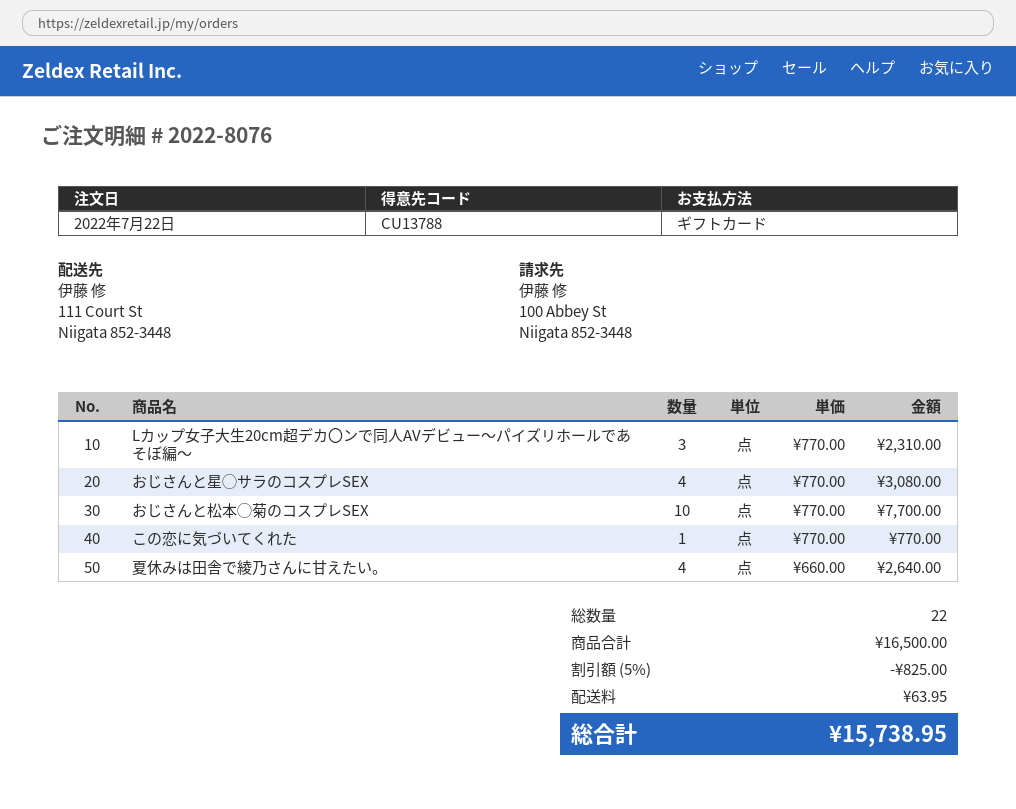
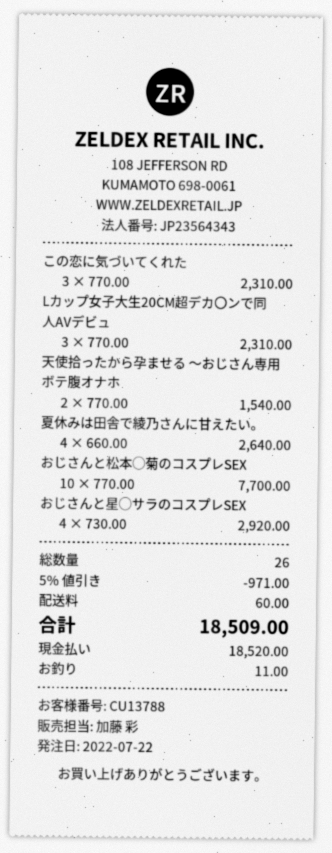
payment method: gift card -> cash
おじさんと星◯サラのコスプレSEX: 4 x 770.00 = 3080.00 -> 4 x 730.00 = 2920.00
この恋に気づいてくれた: 1 x 770.00 = 770.00 -> 3 x 770.00 = 2310.00
天使拾ったから孕ませる 〜おじさん専用ボテ腹オナホ: none -> 2 x 770.00 = 1540.00
total quantity: 22 -> 26
discount: 5% = 825.00 -> 5% = 971.00
shipping: 63.95 -> 60.00
total: 15738.95 -> 18509.00

